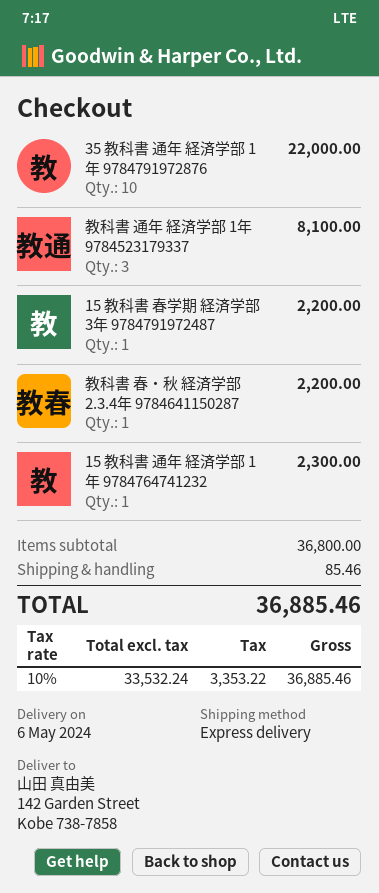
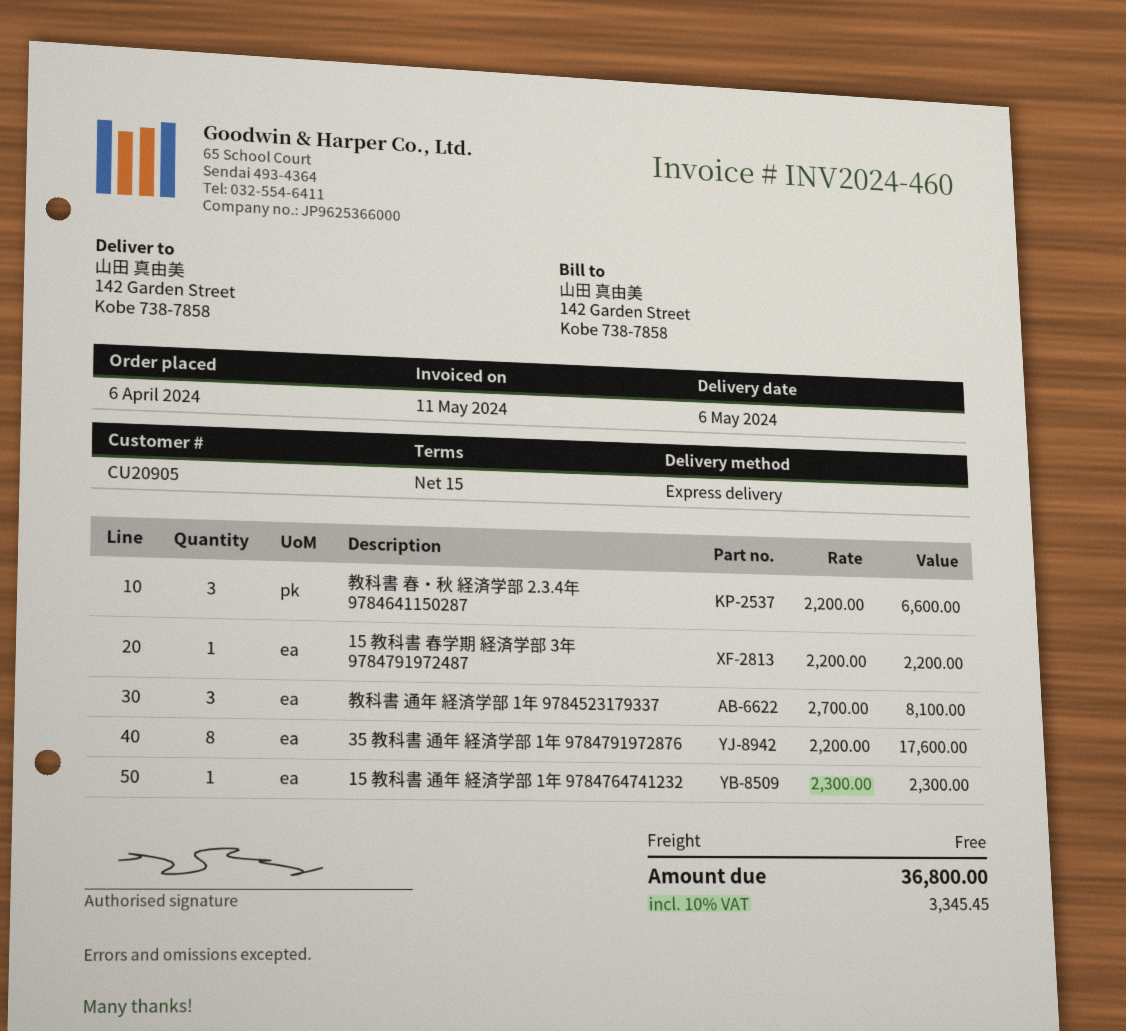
35 教科書 通年 経済学部 1年 9784791972876: 10 for 22000.00 -> 8 for 17600.00
教科書 春・秋 経済学部 2.3.4年 9784641150287: 1 for 2200.00 -> 3 for 6600.00
shipping: 85.46 -> 0.00
tax: 10% = 3353.22 -> 10% = 3345.45
total: 36885.46 -> 36800.00

